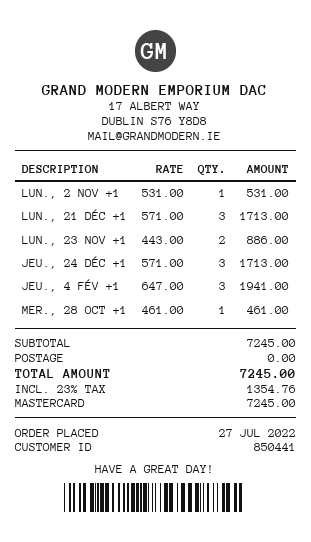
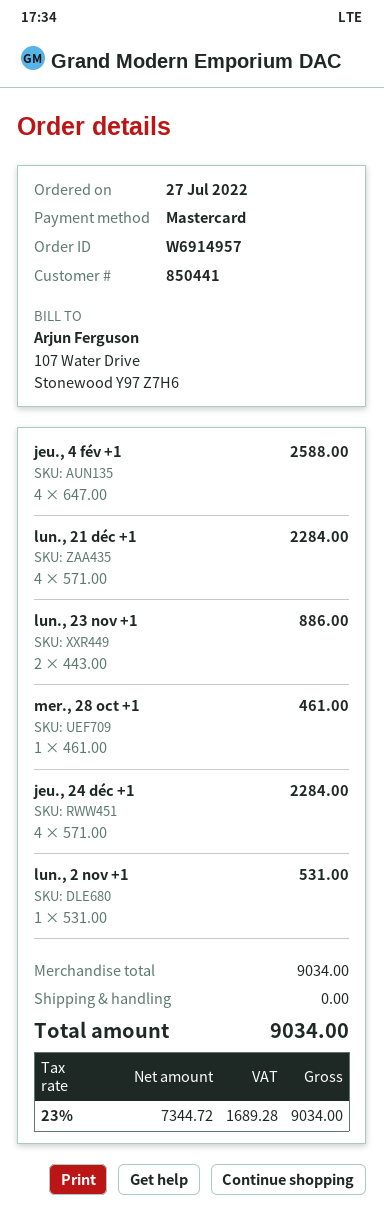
LUN., 21 DÉC +1: 3 x 571.00 = 1713.00 -> 4 x 571.00 = 2284.00
JEU., 24 DÉC +1: 3 x 571.00 = 1713.00 -> 4 x 571.00 = 2284.00
JEU., 4 FÉV +1: 3 x 647.00 = 1941.00 -> 4 x 647.00 = 2588.00
subtotal: 7245.00 -> 9034.00
tax: 23% = 1354.76 -> 23% = 1689.28
total: 7245.00 -> 9034.00

